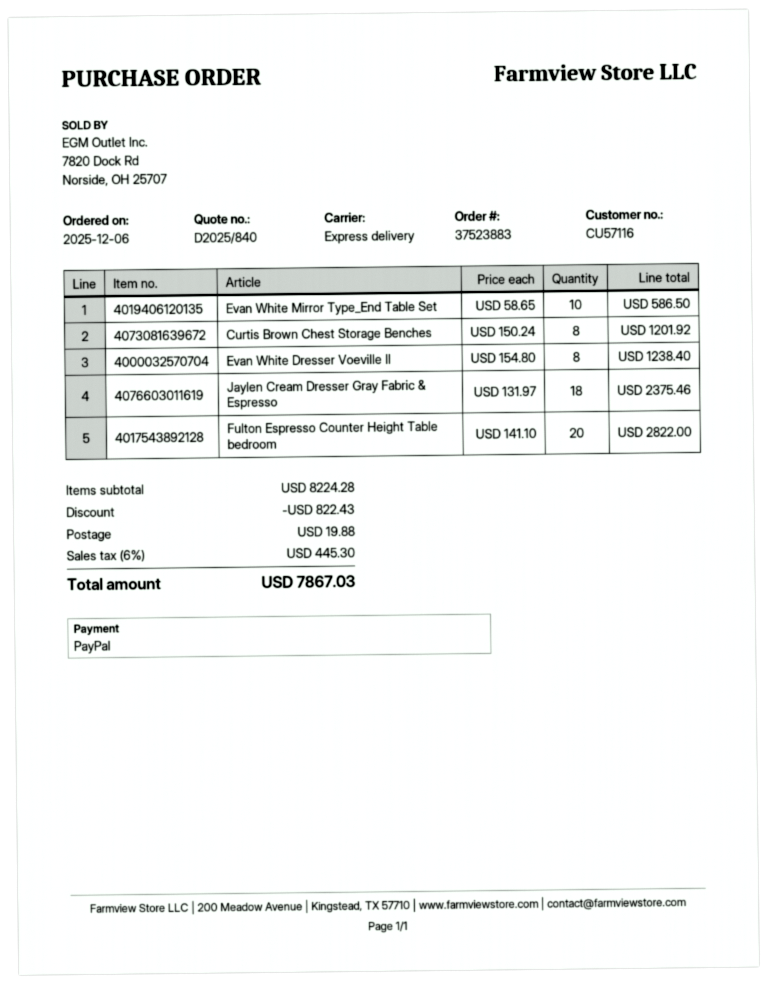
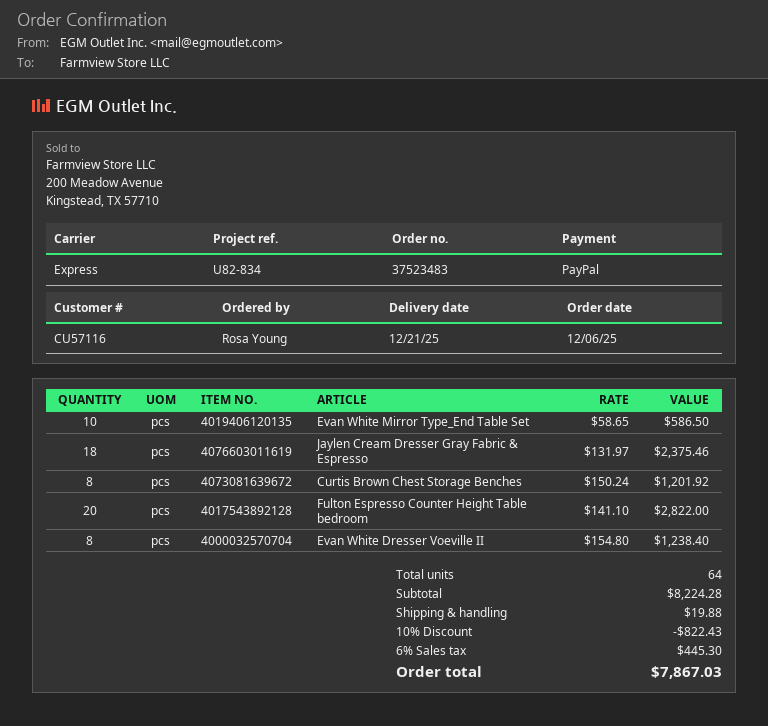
order number: 37523883 -> 37523483

